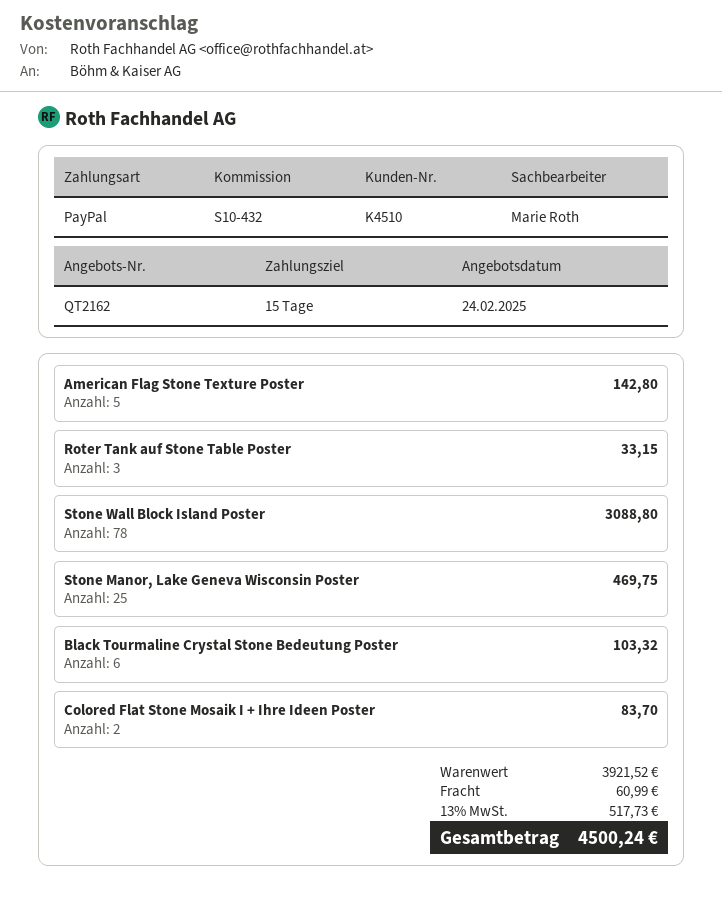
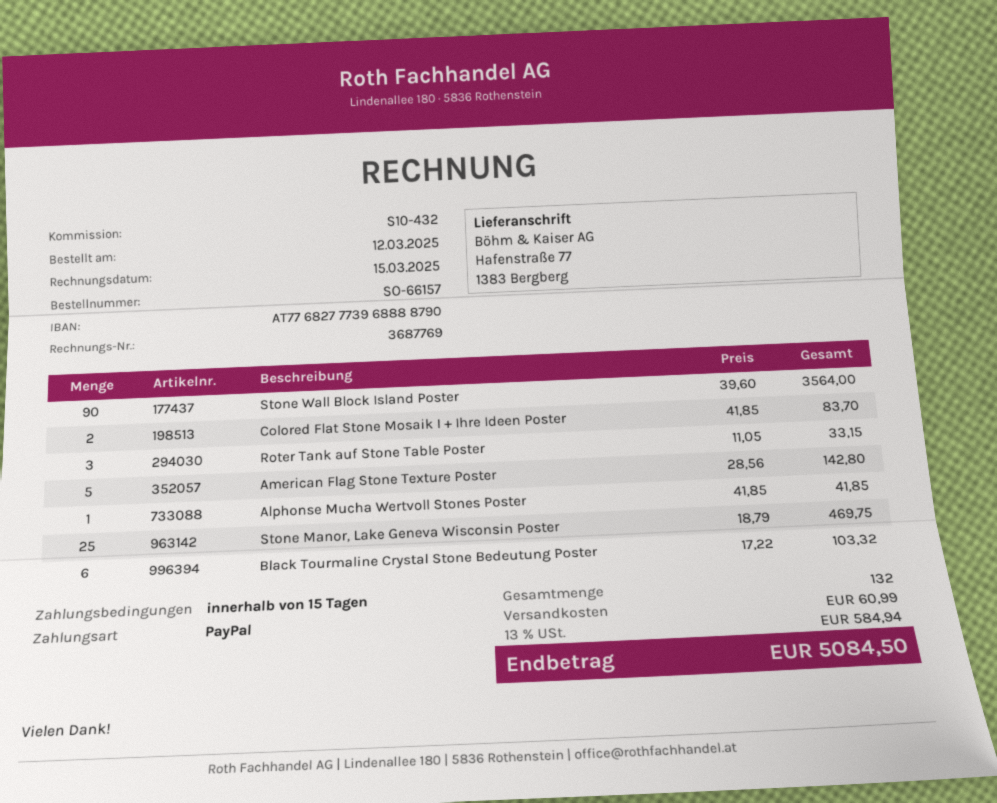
Stone Wall Block Island Poster: 78 for 3088.80 -> 90 for 3564.00
Alphonse Mucha Wertvoll Stones Poster: none -> 1 for 41.85
tax: 13% = 517.73 -> 13% = 584.94
total: 4500.24 -> 5084.50

